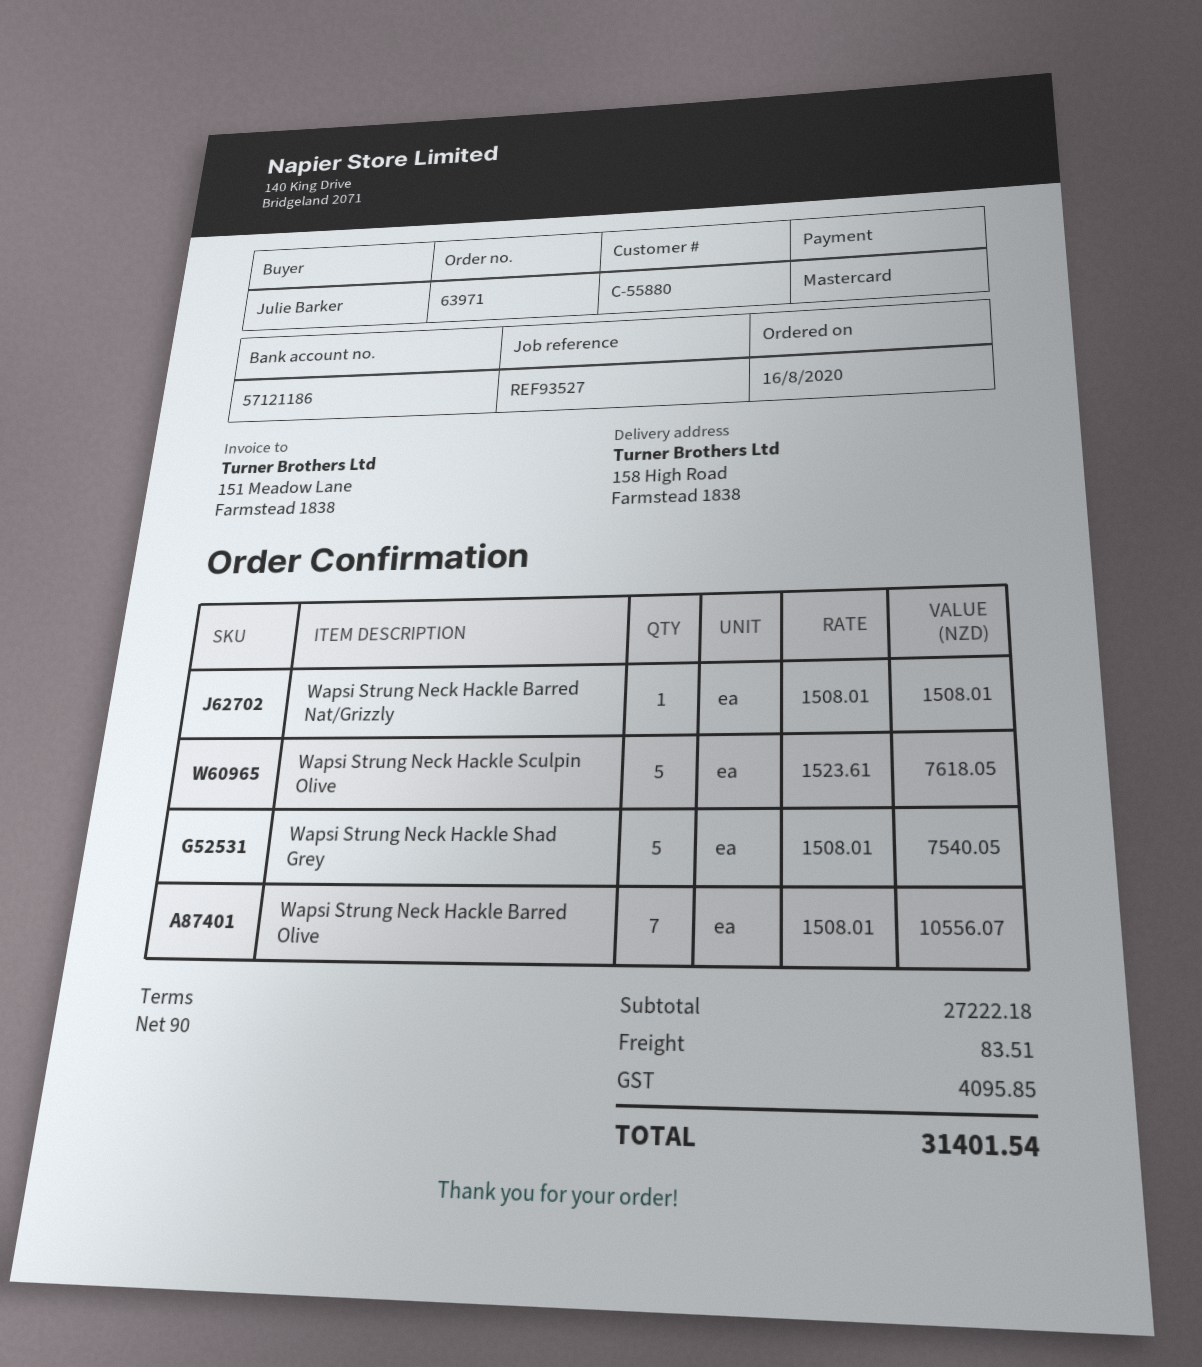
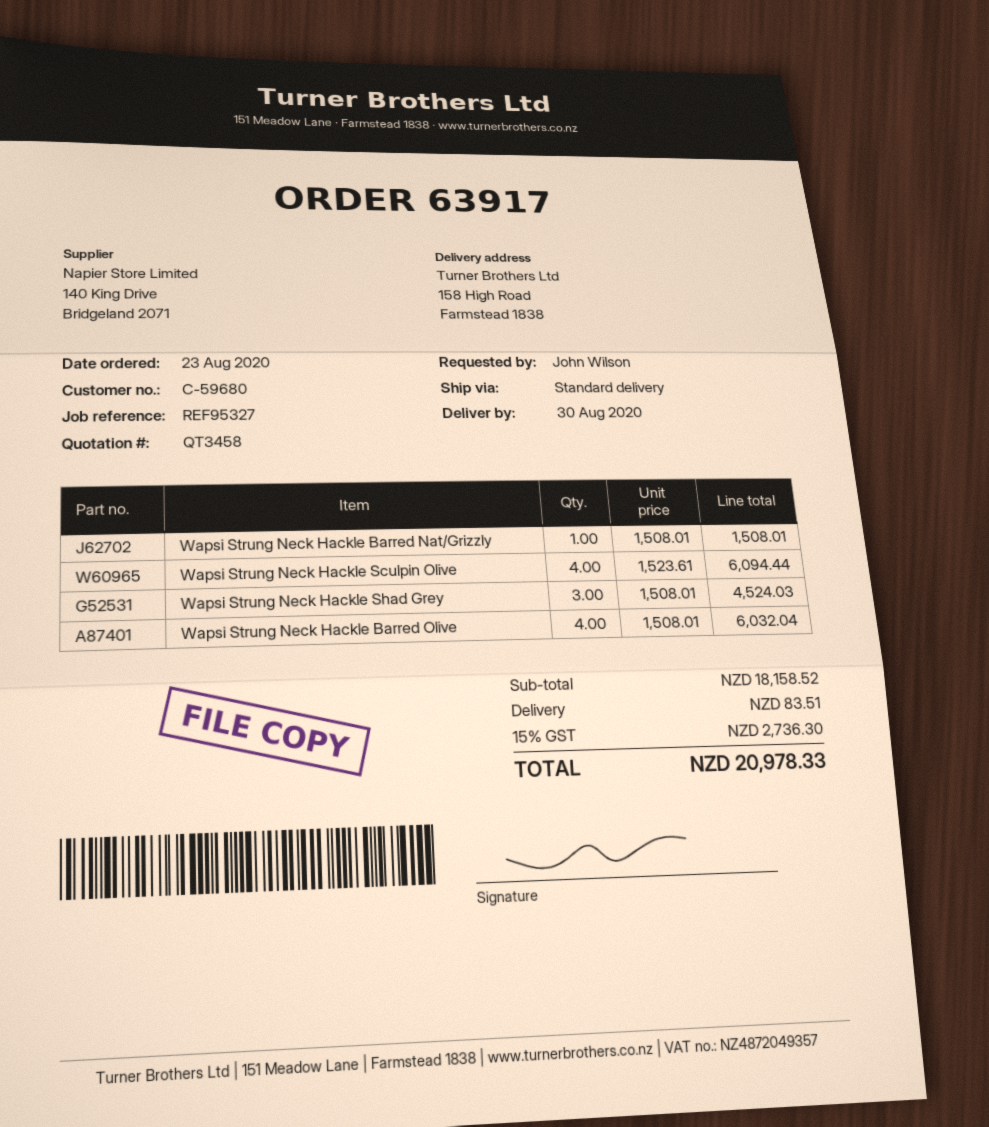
order number: 63971 -> 63917
order date: 2020-08-16 -> 2020-08-23
customer number: C-55880 -> C-59680
reference: REF93527 -> REF95327
ordered by: Julie Barker -> John Wilson
Wapsi Strung Neck Hackle Sculpin Olive: 5 x 1523.61 = 7618.05 -> 4 x 1523.61 = 6094.44
Wapsi Strung Neck Hackle Shad Grey: 5 x 1508.01 = 7540.05 -> 3 x 1508.01 = 4524.03
Wapsi Strung Neck Hackle Barred Olive: 7 x 1508.01 = 10556.07 -> 4 x 1508.01 = 6032.04
subtotal: 27222.18 -> 18158.52
tax: 4095.85 -> 2736.30
total: 31401.54 -> 20978.33

